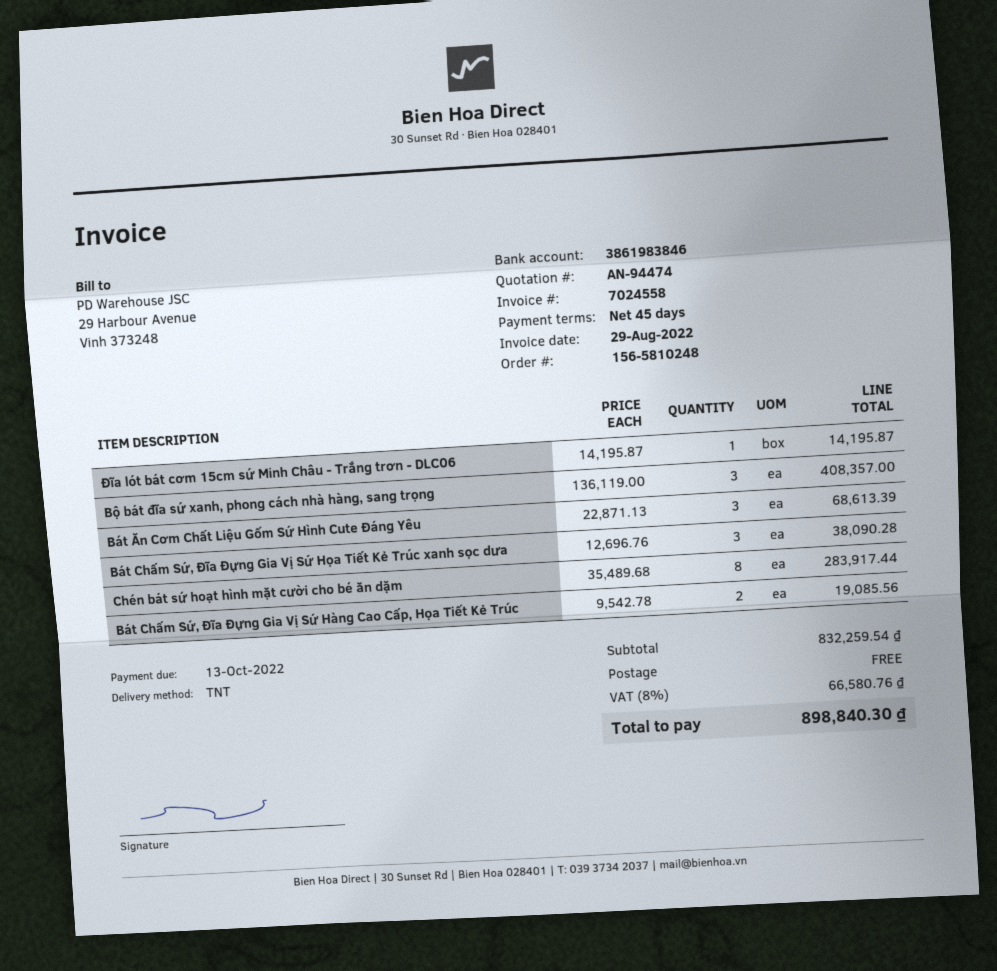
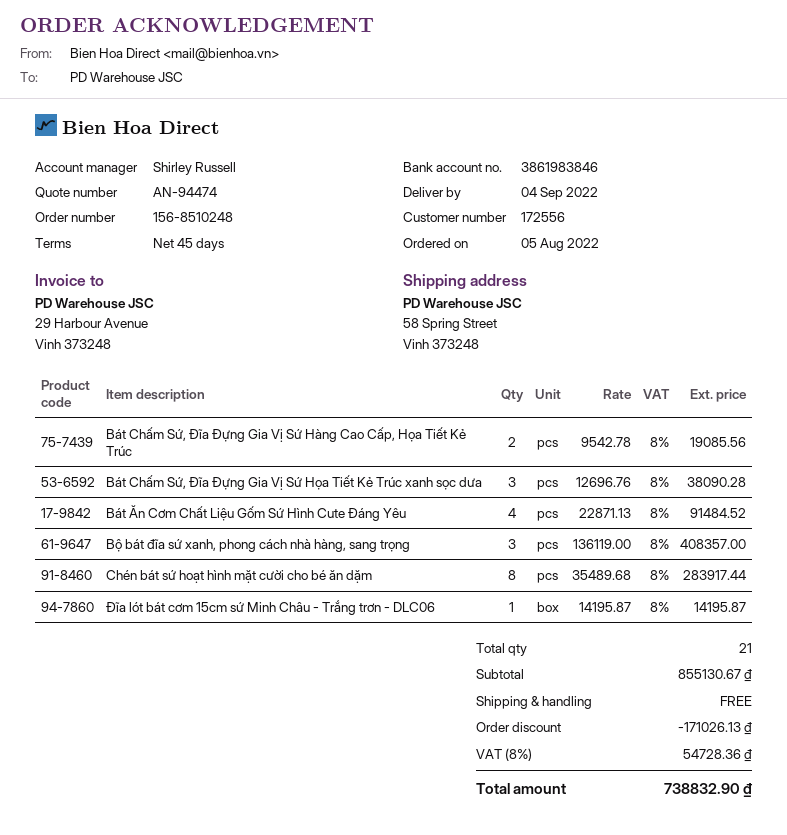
order number: 156-5810248 -> 156-8510248
Bát Ăn Cơm Chất Liệu Gốm Sứ Hình Cute Đáng Yêu: 3 x 22871.13 = 68613.39 -> 4 x 22871.13 = 91484.52
subtotal: 832259.54 -> 855130.67
discount: none -> 171026.13
tax: 8% = 66580.76 -> 8% = 54728.36
total: 898840.30 -> 738832.90

